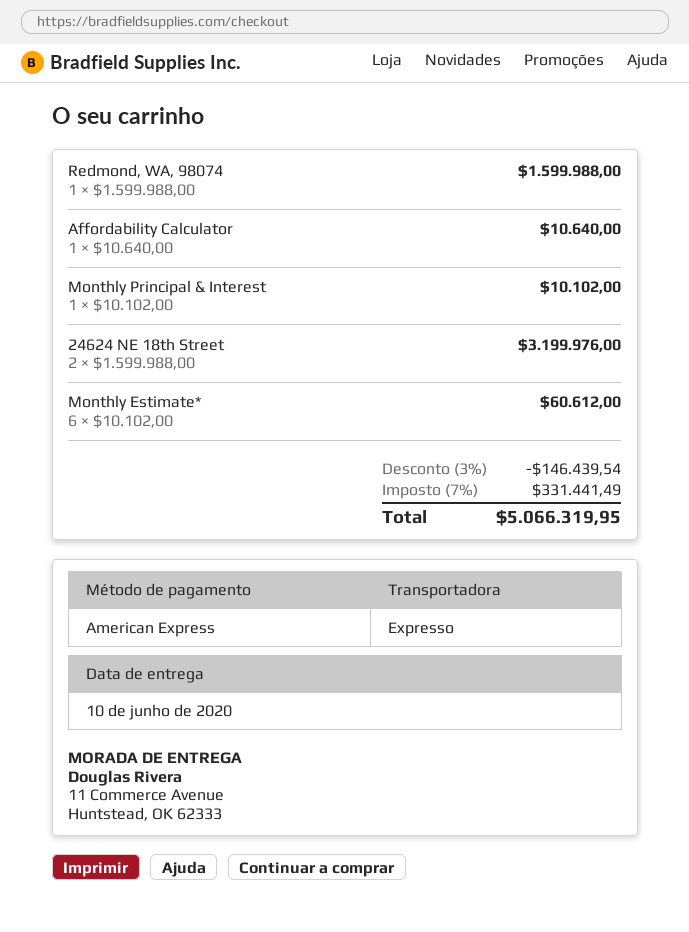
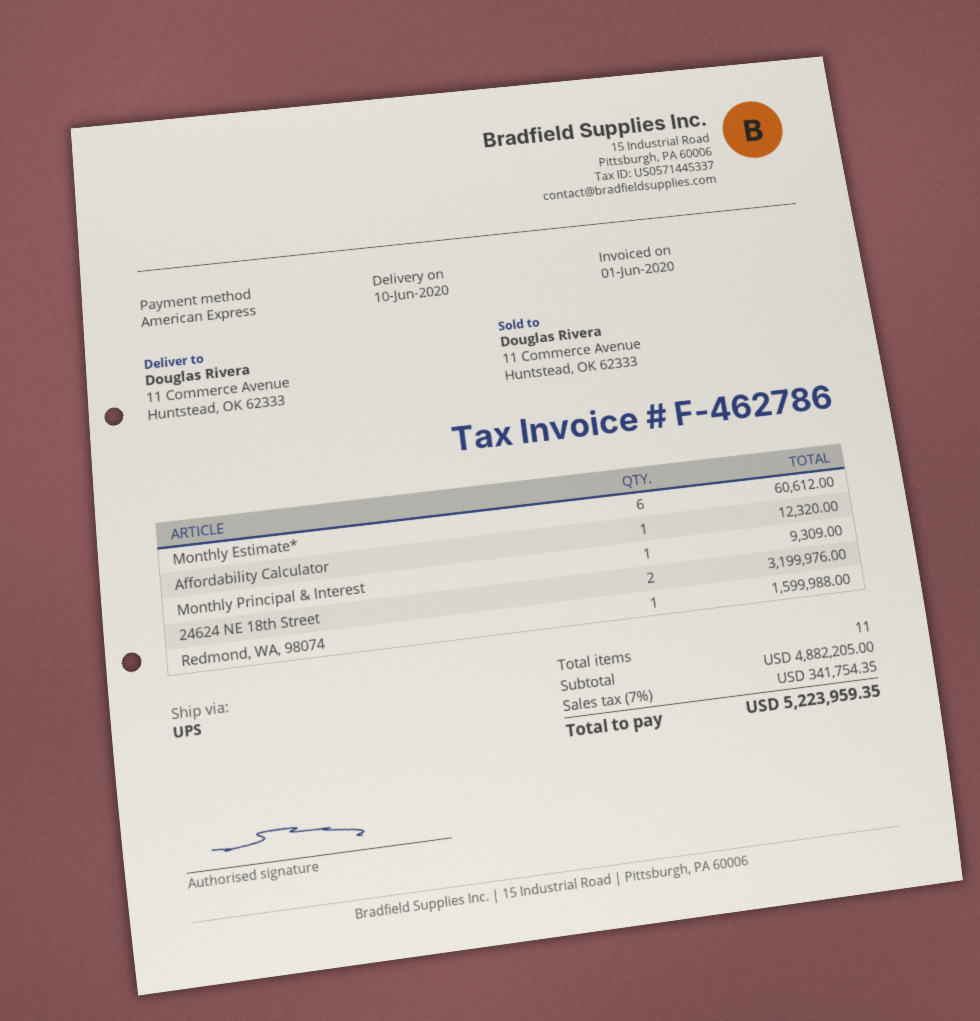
shipping method: express -> UPS
Affordability Calculator: 1 for 10640.00 -> 1 for 12320.00
Monthly Principal & Interest: 1 for 10102.00 -> 1 for 9309.00
discount: 3% = 146439.54 -> none
tax: 7% = 331441.49 -> 7% = 341754.35
total: 5066319.95 -> 5223959.35

